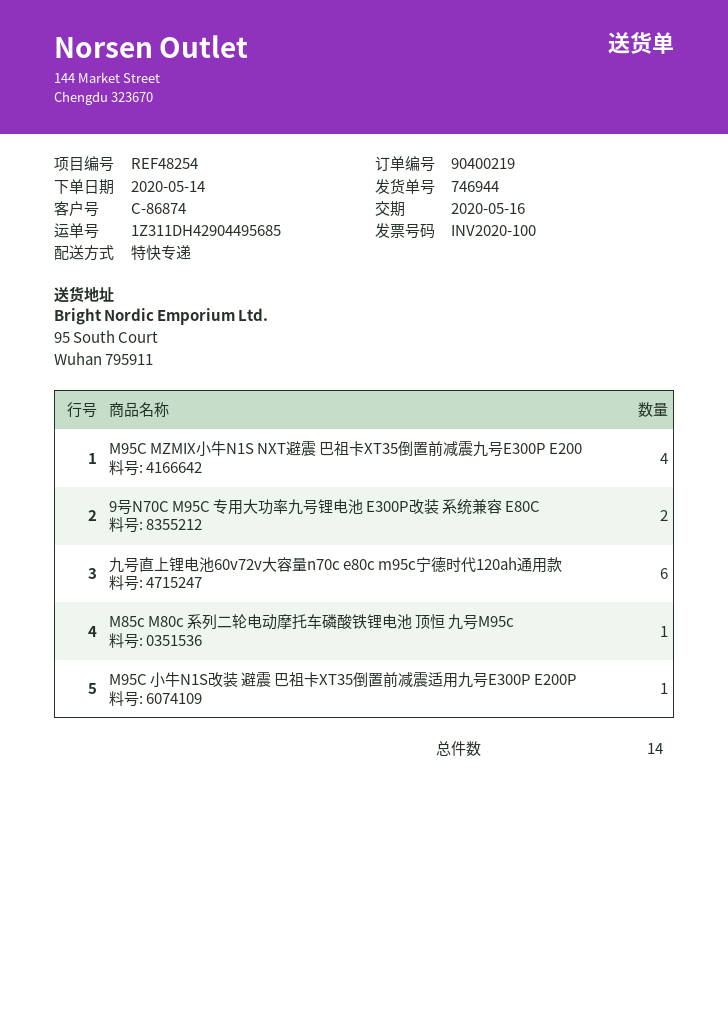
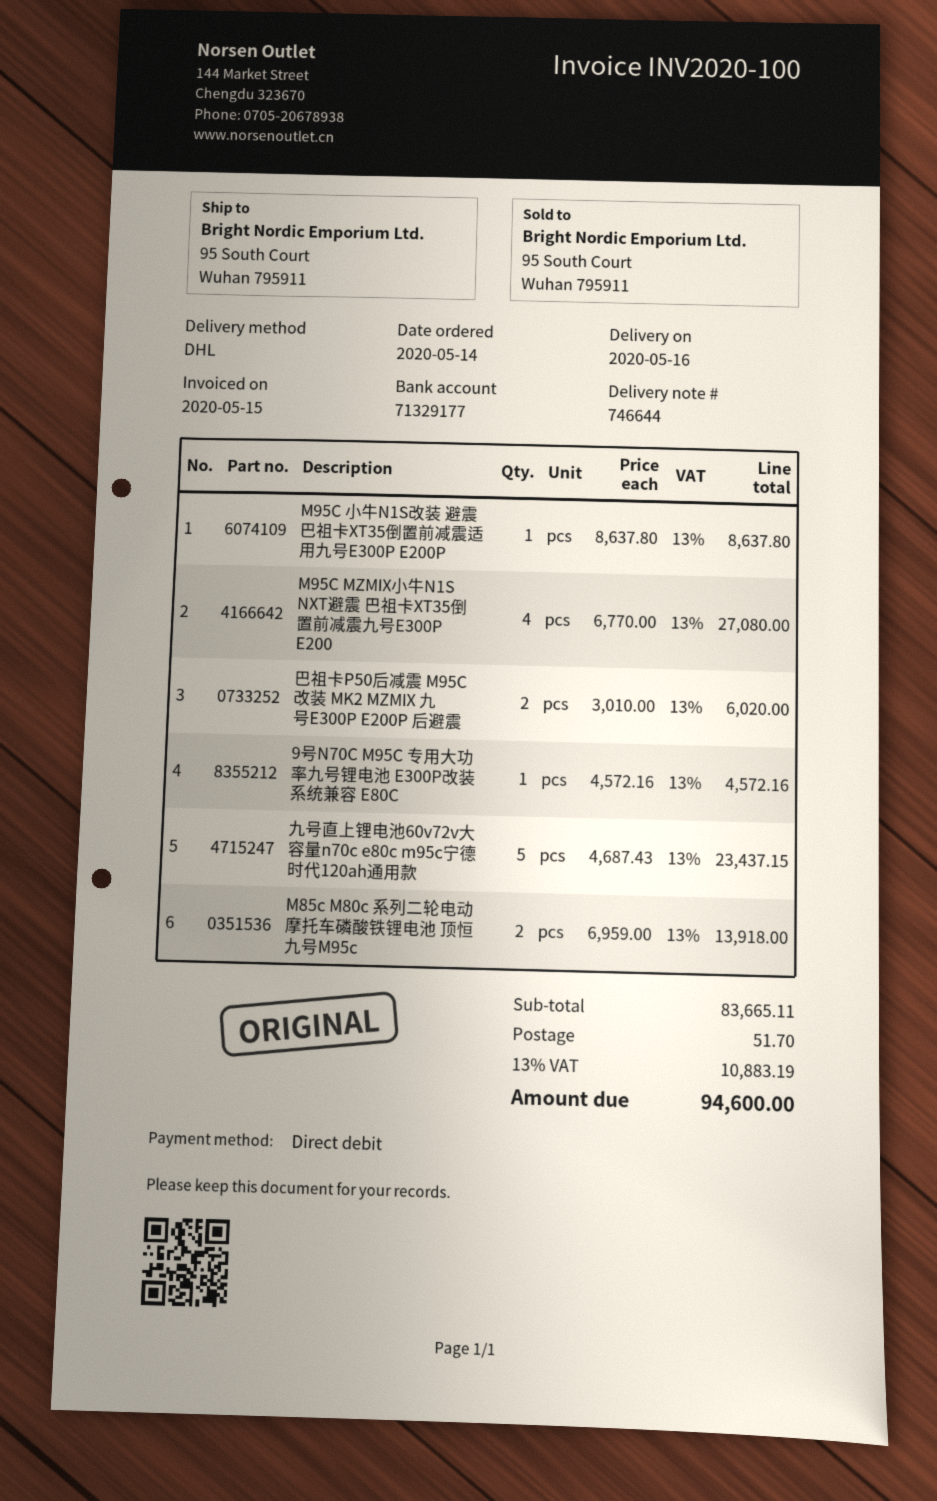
delivery note number: 746944 -> 746644
shipping method: express -> DHL
9号N70C M95C 专用大功率九号锂电池 E300P改装 系统兼容 E80C: 2 -> 1
九号直上锂电池60v72v大容量n70c e80c m95c宁德时代120ah通用款: 6 -> 5
M85c M80c 系列二轮电动摩托车磷酸铁锂电池 顶恒 九号M95c: 1 -> 2
巴祖卡P50后减震 M95C改装 MK2 MZMIX 九号E300P E200P 后避震: none -> 2

